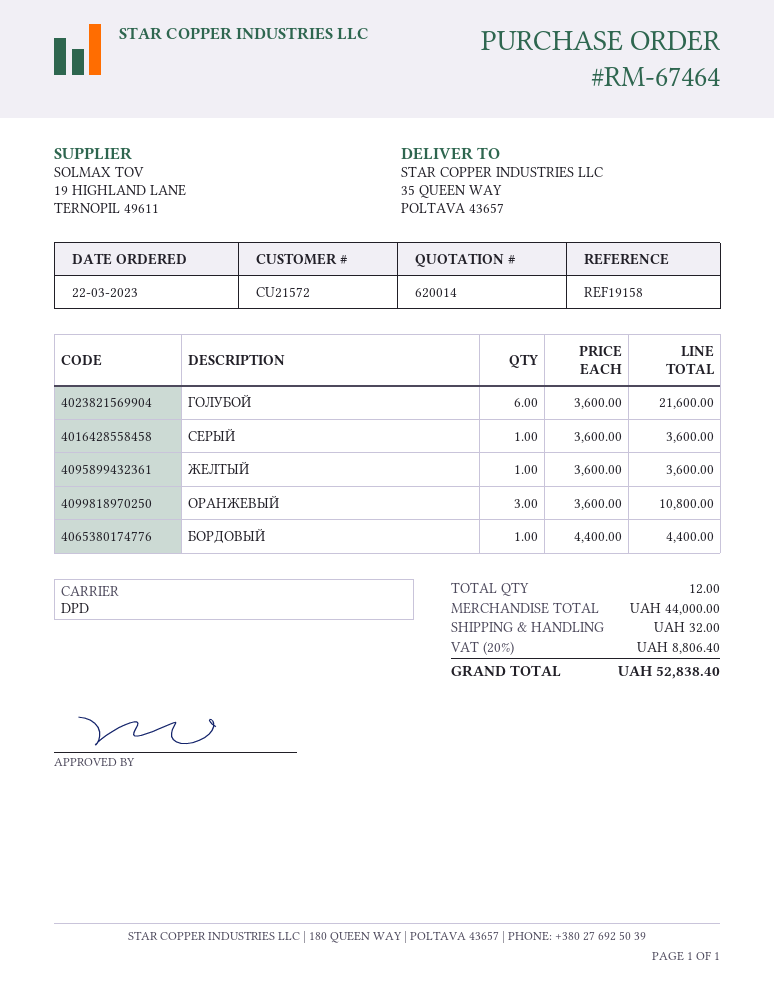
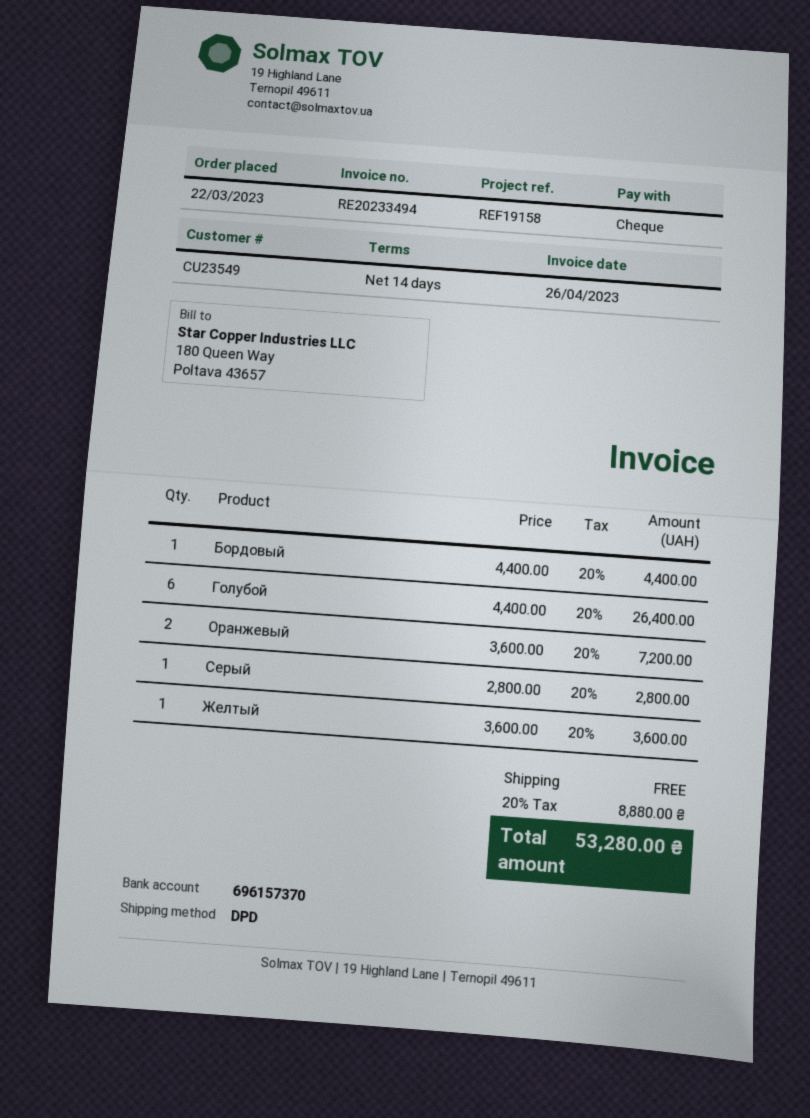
customer number: CU21572 -> CU23549
ГОЛУБОЙ: 6 x 3600.00 = 21600.00 -> 6 x 4400.00 = 26400.00
СЕРЫЙ: 1 x 3600.00 = 3600.00 -> 1 x 2800.00 = 2800.00
ОРАНЖЕВЫЙ: 3 x 3600.00 = 10800.00 -> 2 x 3600.00 = 7200.00
shipping: 32.00 -> 0.00
tax: 20% = 8806.40 -> 20% = 8880.00
total: 52838.40 -> 53280.00

